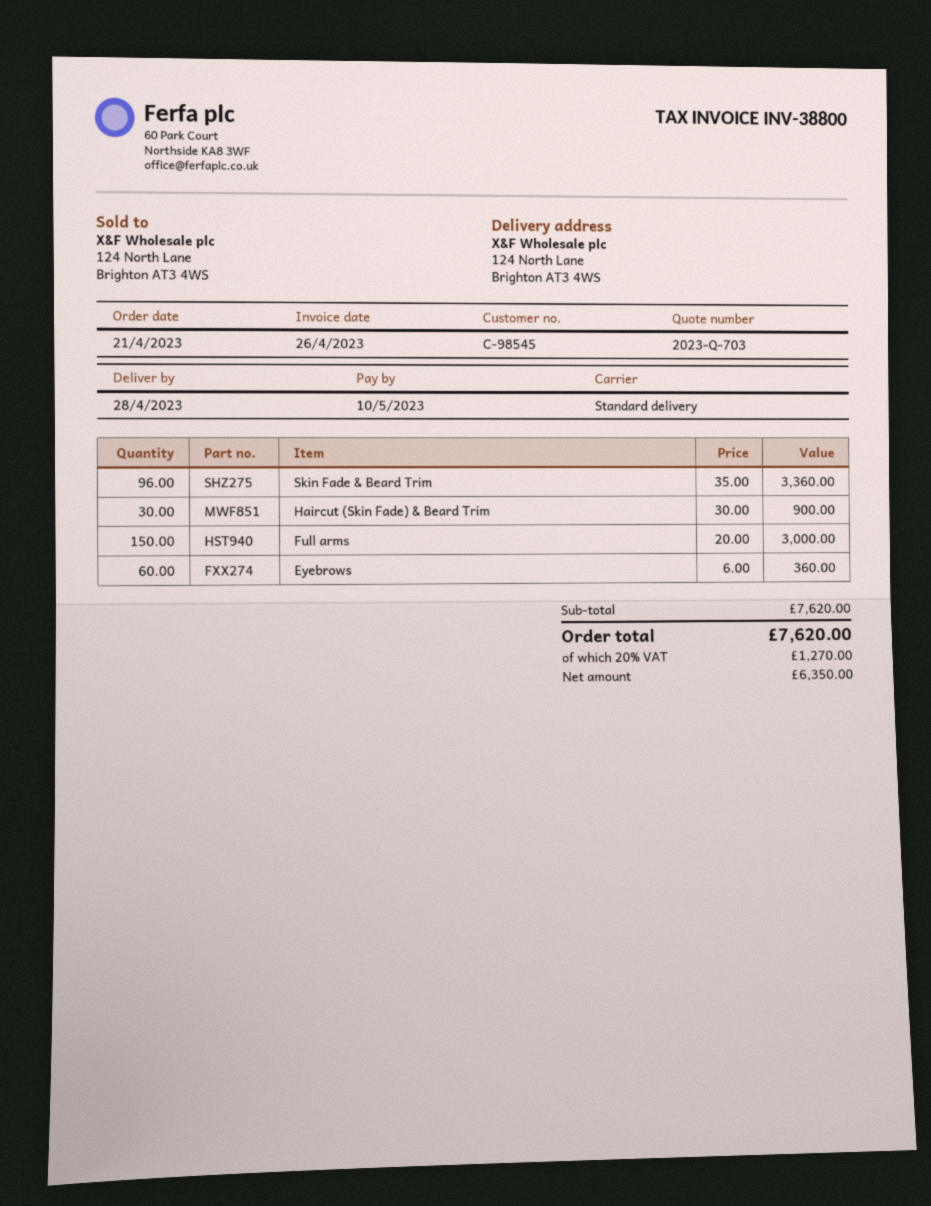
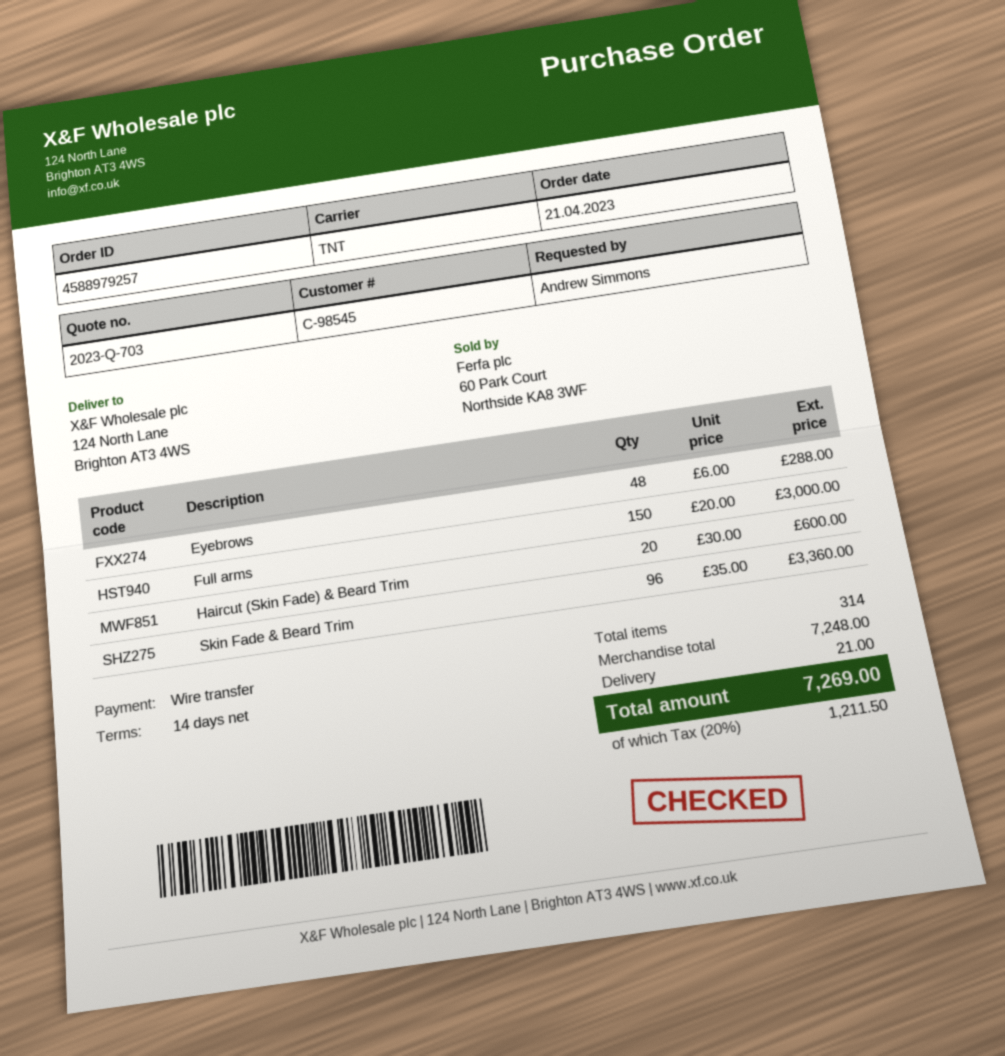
shipping method: standard -> TNT
Haircut (Skin Fade) & Beard Trim: 30 x 30.00 = 900.00 -> 20 x 30.00 = 600.00
Eyebrows: 60 x 6.00 = 360.00 -> 48 x 6.00 = 288.00
subtotal: 7620.00 -> 7248.00
shipping: none -> 21.00
tax: 20% = 1270.00 -> 20% = 1211.50
total: 7620.00 -> 7269.00

